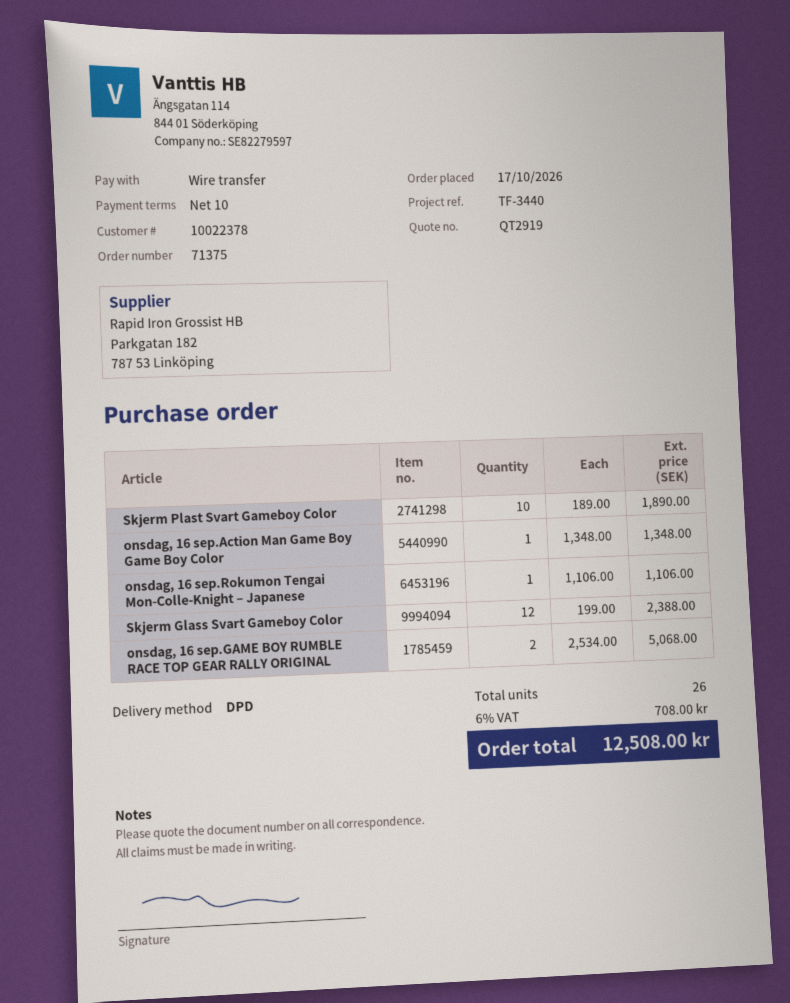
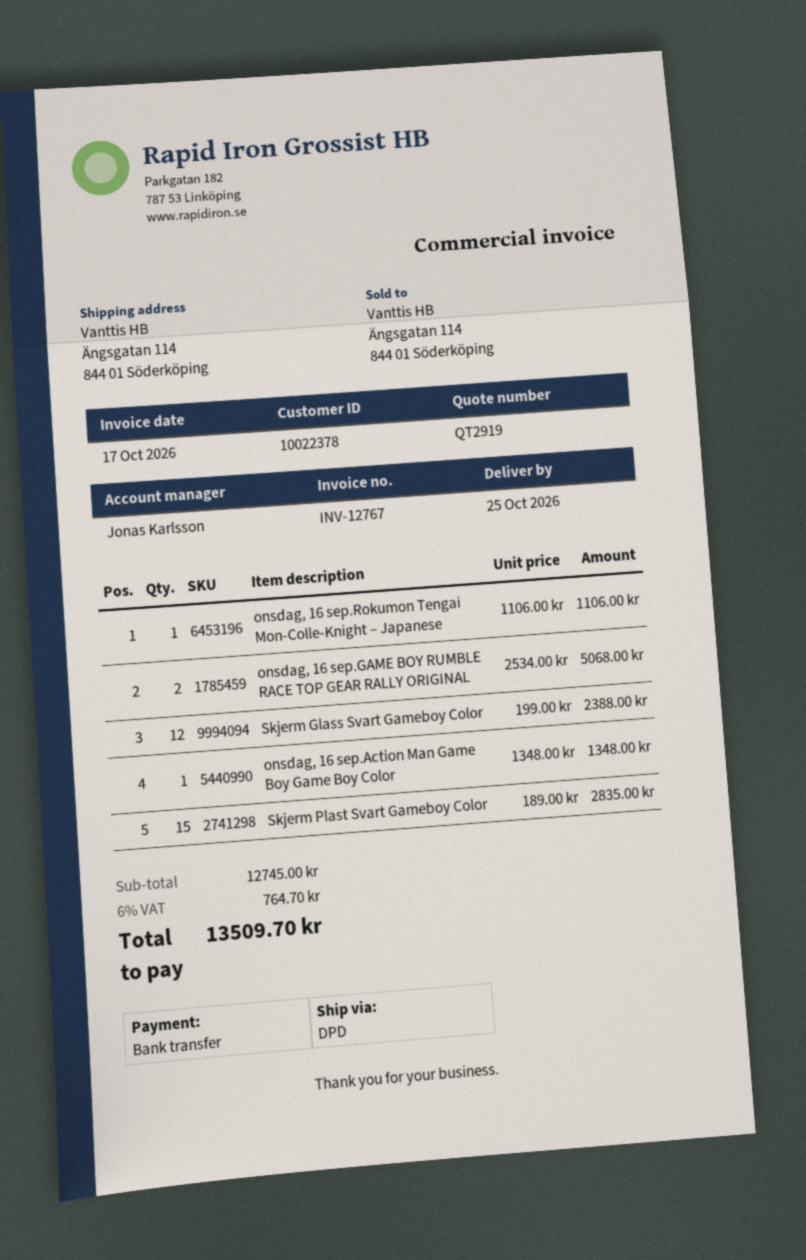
Skjerm Plast Svart Gameboy Color: 10 x 189.00 = 1890.00 -> 15 x 189.00 = 2835.00
tax: 6% = 708.00 -> 6% = 764.70
total: 12508.00 -> 13509.70

